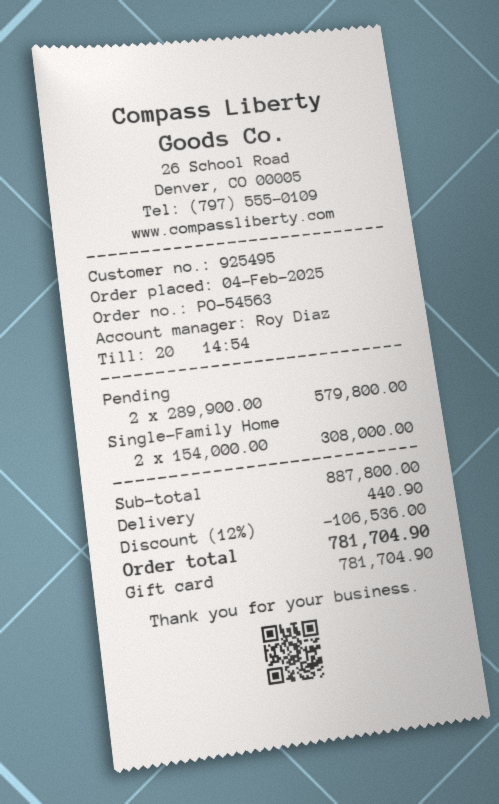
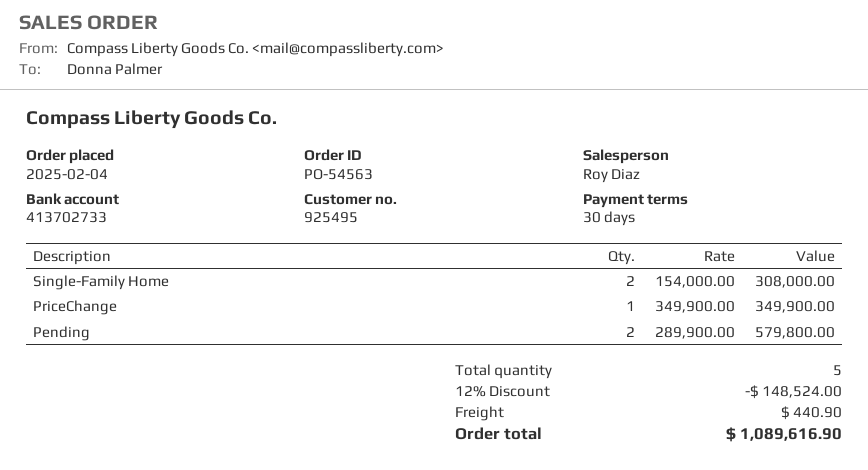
PriceChange: none -> 1 x 349900.00 = 349900.00
discount: 12% = 106536.00 -> 12% = 148524.00
total: 781704.90 -> 1089616.90

